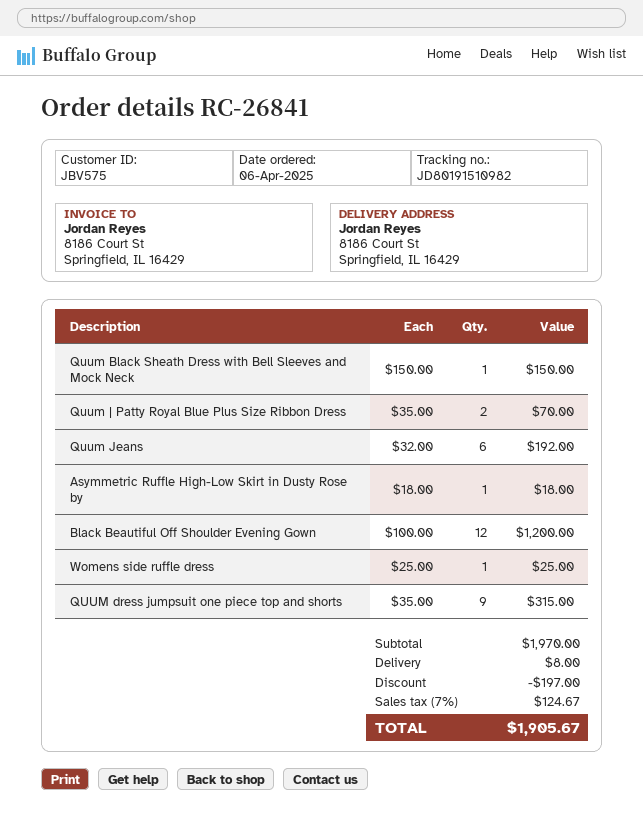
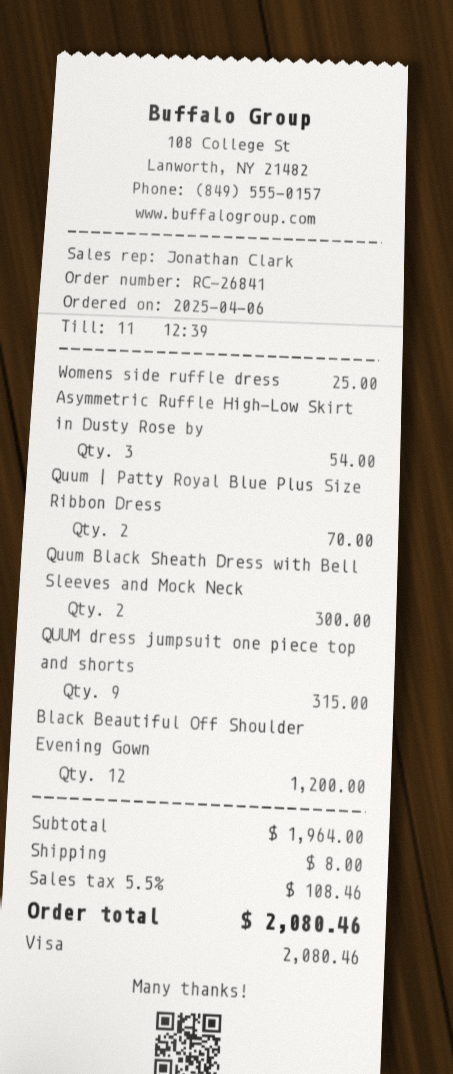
Quum Black Sheath Dress with Bell Sleeves and Mock Neck: 1 for 150.00 -> 2 for 300.00
Quum Jeans: 6 for 192.00 -> none
Asymmetric Ruffle High-Low Skirt in Dusty Rose by: 1 for 18.00 -> 3 for 54.00
subtotal: 1970.00 -> 1964.00
discount: 197.00 -> none
tax: 7% = 124.67 -> 5.5% = 108.46
total: 1905.67 -> 2080.46

